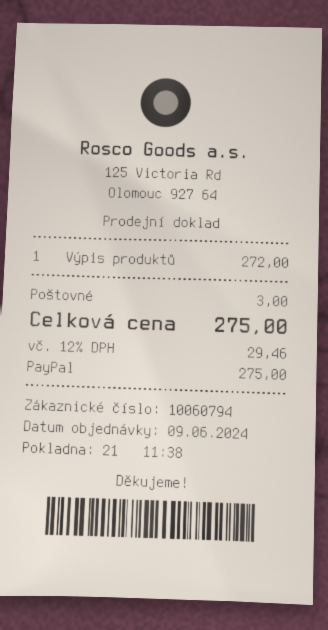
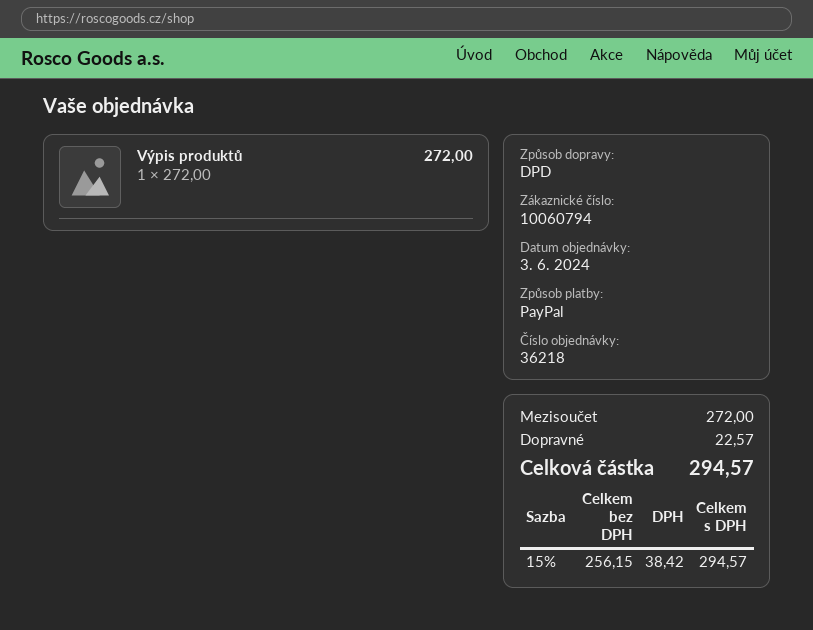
order date: 2024-06-09 -> 2024-06-03
shipping: 3.00 -> 22.57
tax: 12% = 29.46 -> 15% = 38.42
total: 275.00 -> 294.57

